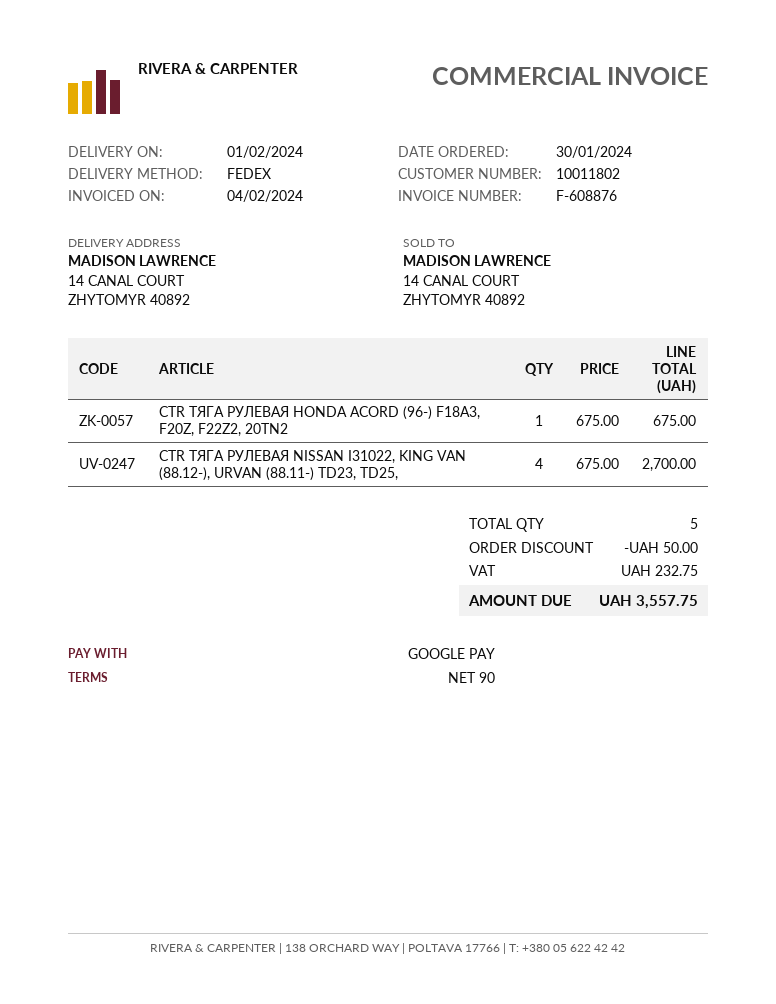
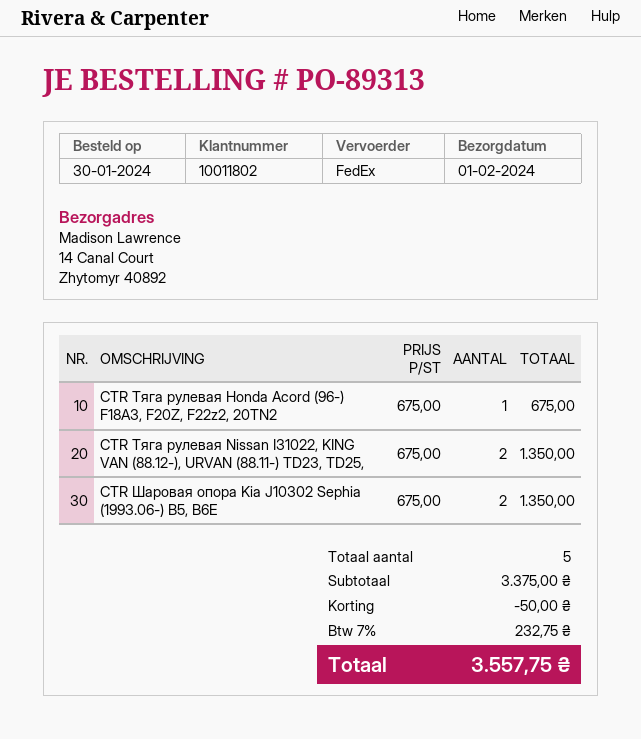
CTR ТЯГА РУЛЕВАЯ NISSAN I31022, KING VAN (88.12-), URVAN (88.11-) TD23, TD25,: 4 x 675.00 = 2700.00 -> 2 x 675.00 = 1350.00
CTR Шаровая опора Kia J10302 Sephia (1993.06-) B5, B6E: none -> 2 x 675.00 = 1350.00

